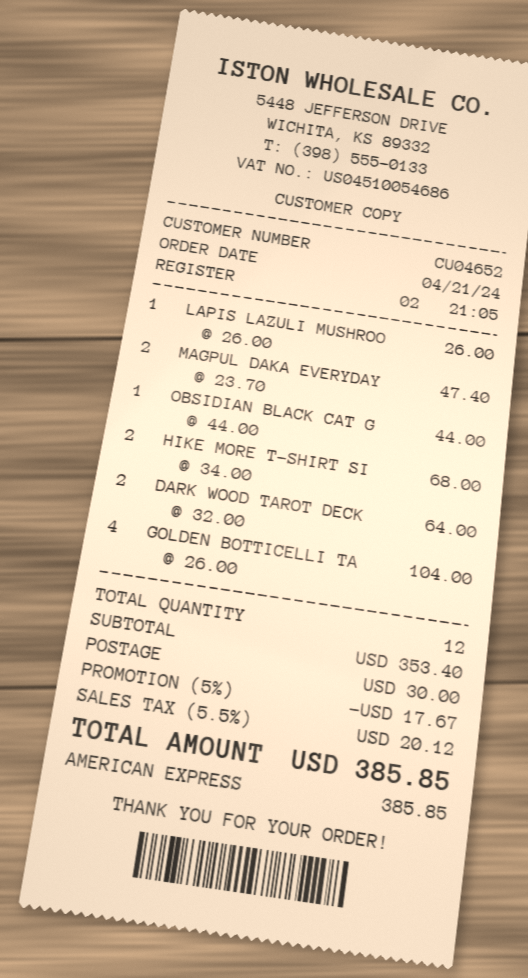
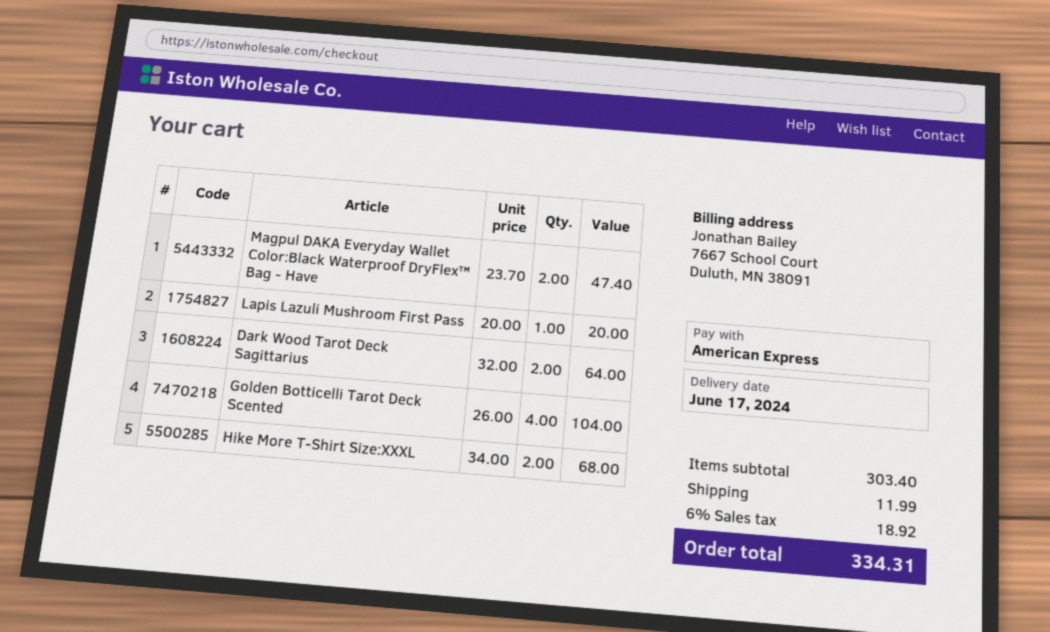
LAPIS LAZULI MUSHROO: 1 x 26.00 = 26.00 -> 1 x 20.00 = 20.00
OBSIDIAN BLACK CAT G: 1 x 44.00 = 44.00 -> none
subtotal: 353.40 -> 303.40
discount: 5% = 17.67 -> none
shipping: 30.00 -> 11.99
tax: 5.5% = 20.12 -> 6% = 18.92
total: 385.85 -> 334.31

